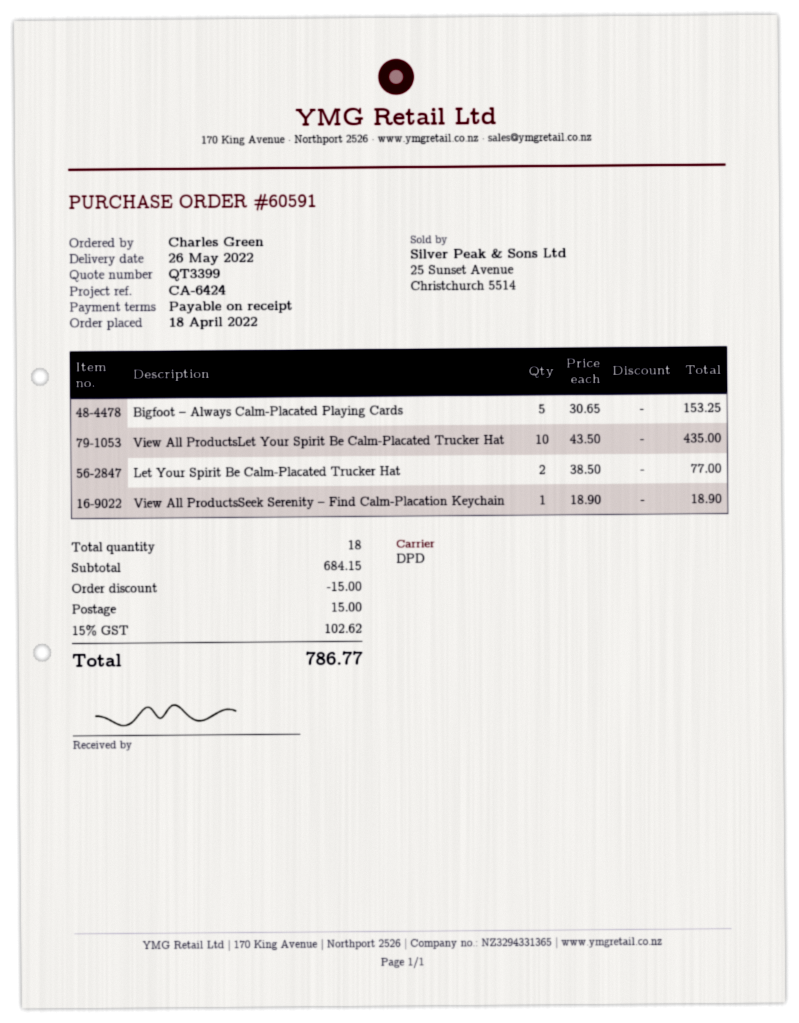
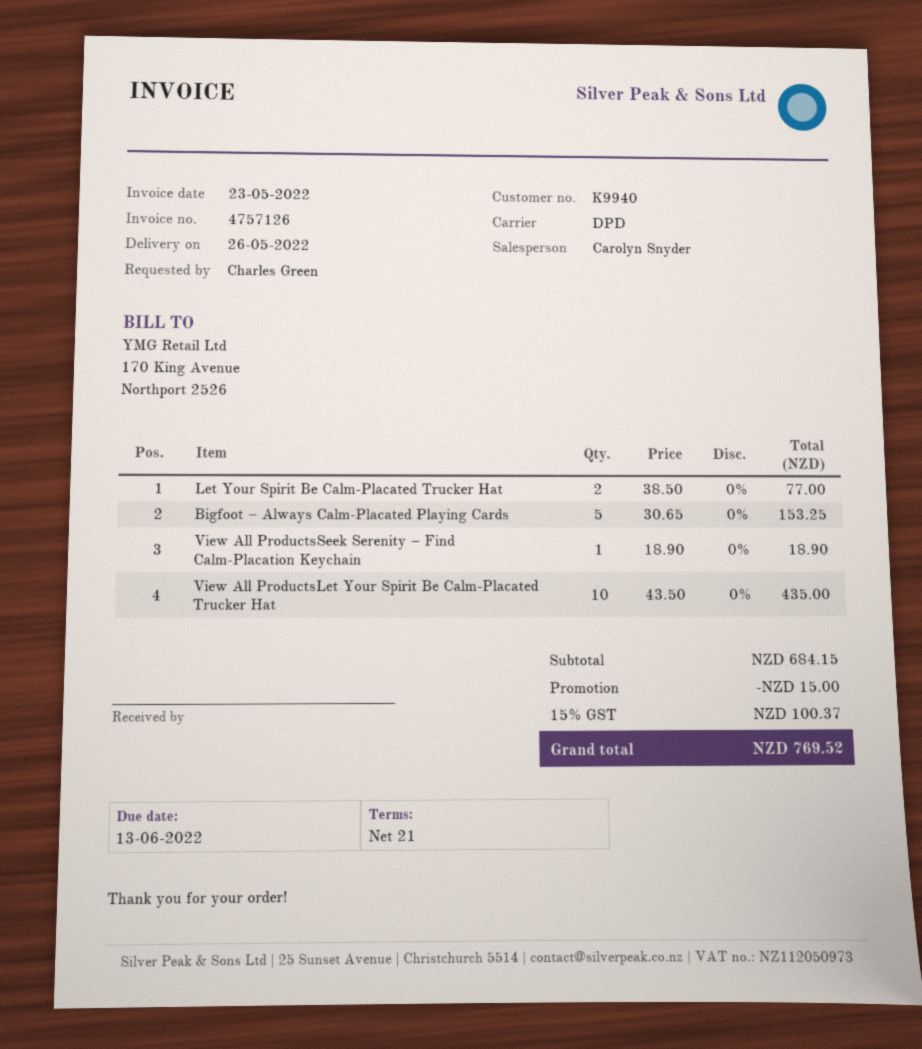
payment terms: on receipt -> 21 days
shipping: 15.00 -> none
tax: 15% = 102.62 -> 15% = 100.37
total: 786.77 -> 769.52

